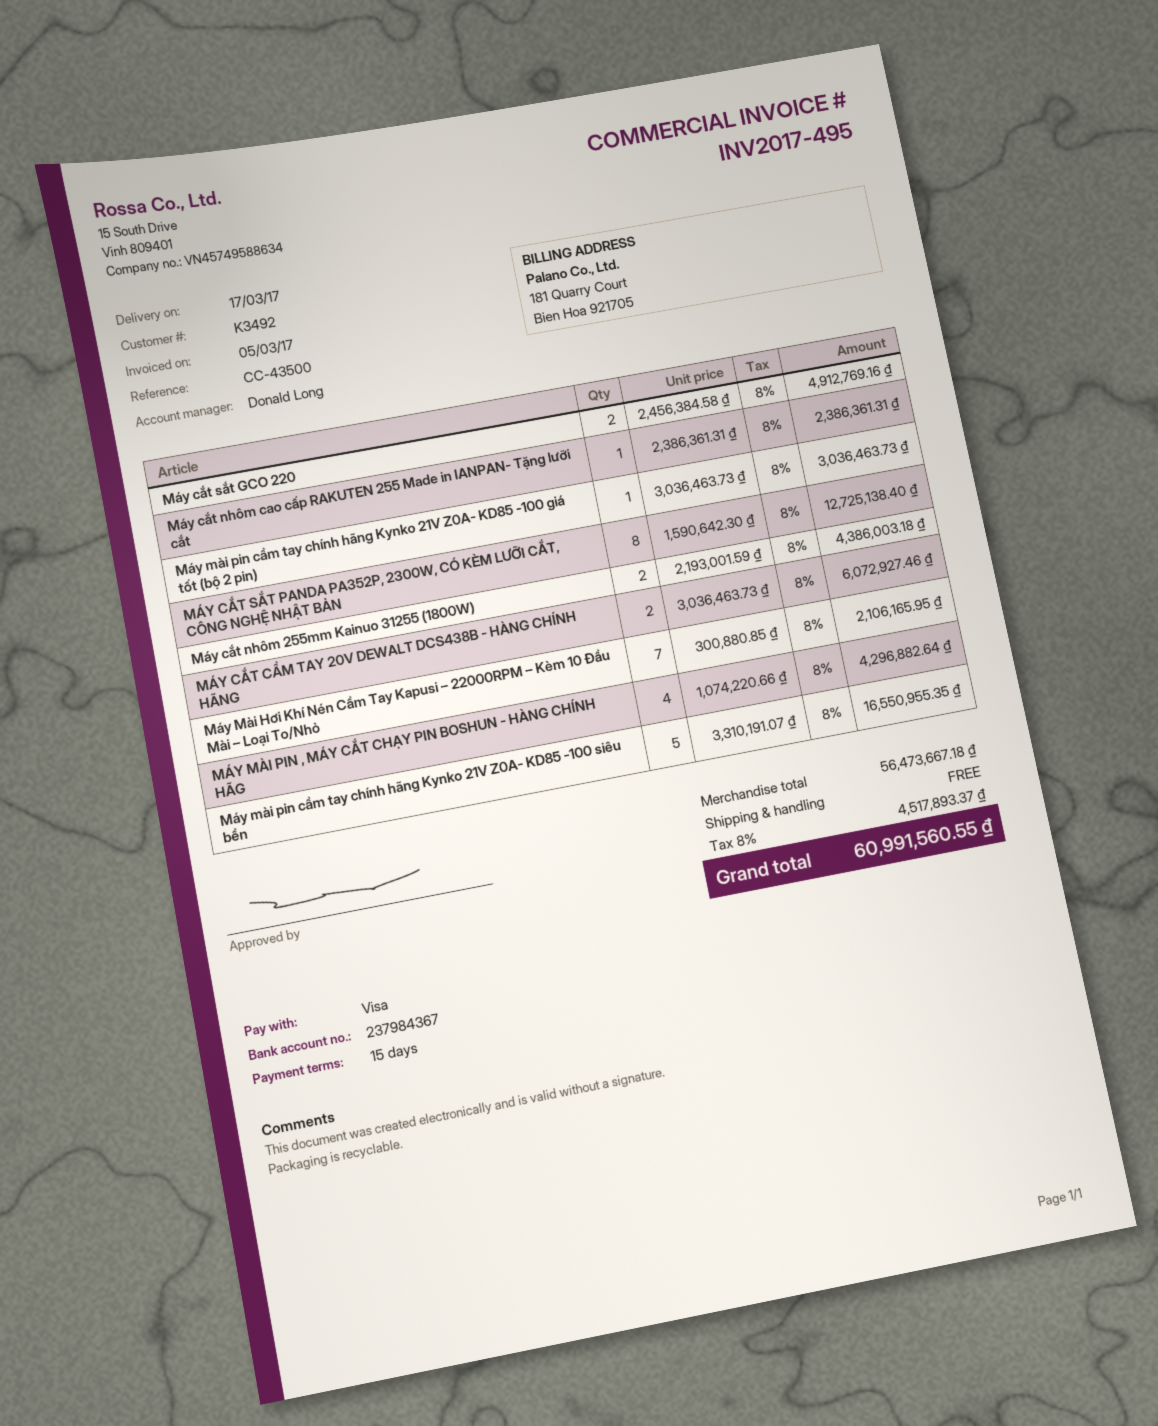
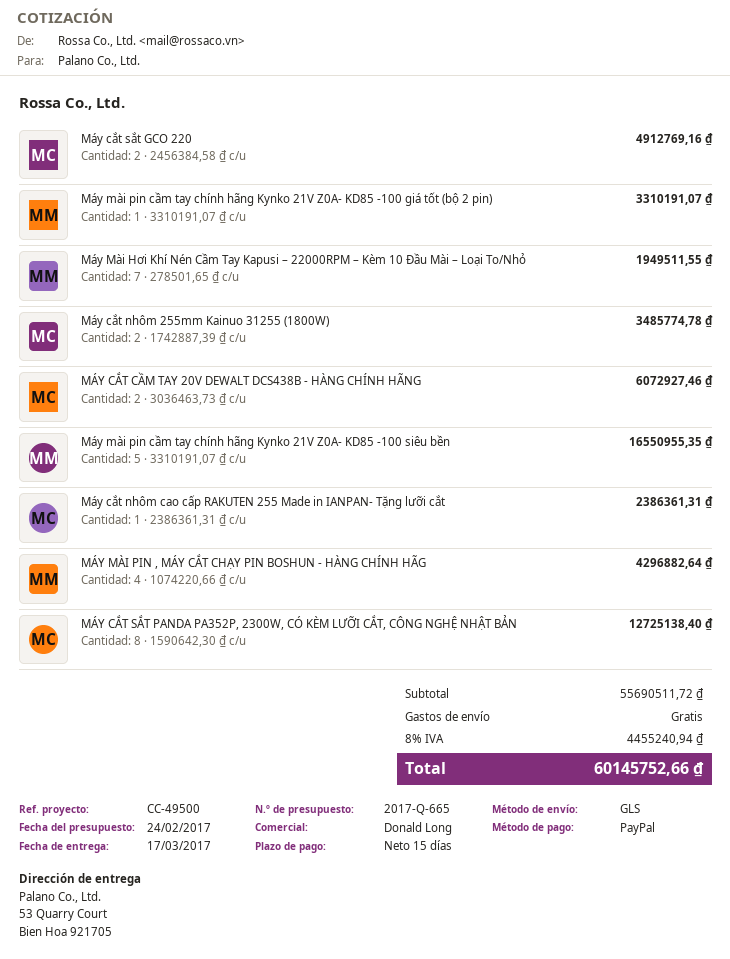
reference: CC-43500 -> CC-49500
payment method: Visa -> PayPal
Máy mài pin cầm tay chính hãng Kynko 21V Z0A- KD85 -100 giá tốt (bộ 2 pin): 1 x 3036463.73 = 3036463.73 -> 1 x 3310191.07 = 3310191.07
Máy cắt nhôm 255mm Kainuo 31255 (1800W): 2 x 2193001.59 = 4386003.18 -> 2 x 1742887.39 = 3485774.78
Máy Mài Hơi Khí Nén Cầm Tay Kapusi – 22000RPM – Kèm 10 Đầu Mài – Loại To/Nhỏ: 7 x 300880.85 = 2106165.95 -> 7 x 278501.65 = 1949511.55
subtotal: 56473667.18 -> 55690511.72
tax: 8% = 4517893.37 -> 8% = 4455240.94
total: 60991560.55 -> 60145752.66

